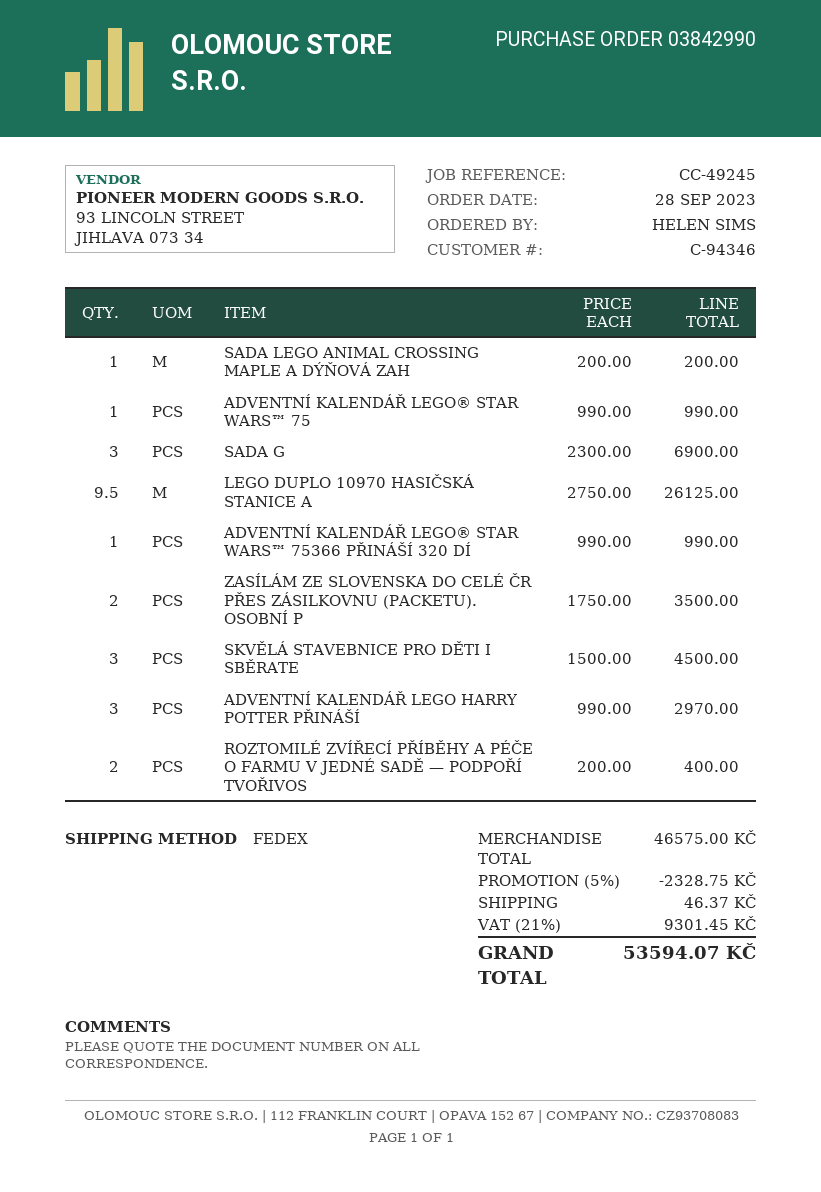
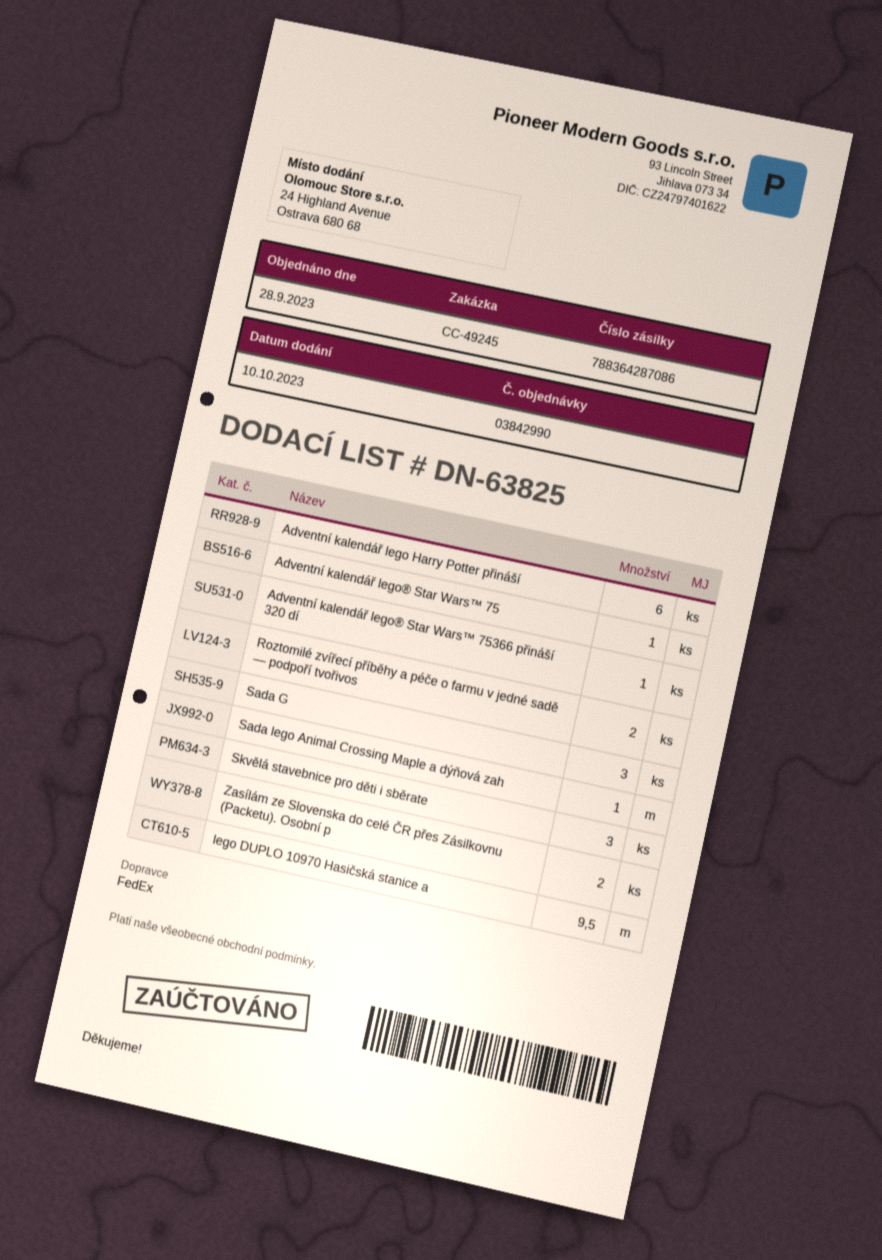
ADVENTNÍ KALENDÁŘ LEGO HARRY POTTER PŘINÁŠÍ: 3 -> 6

